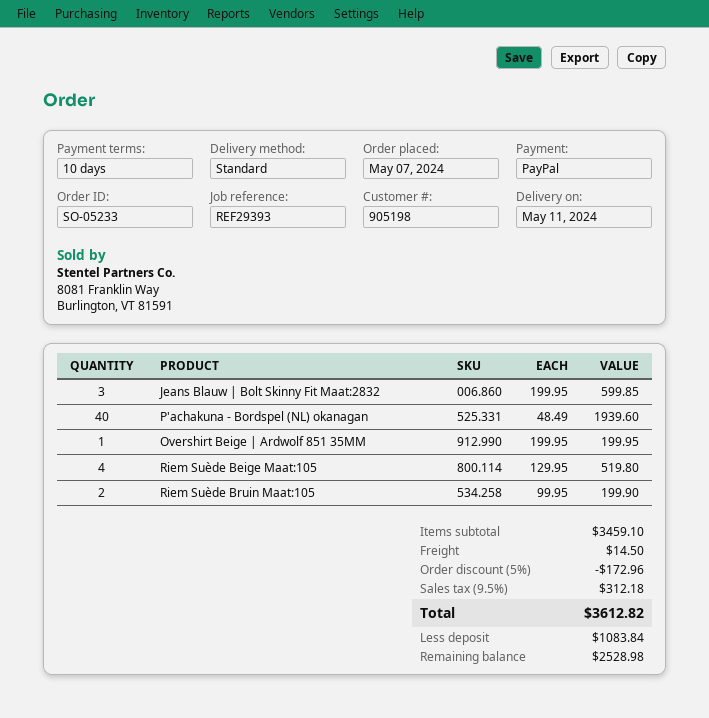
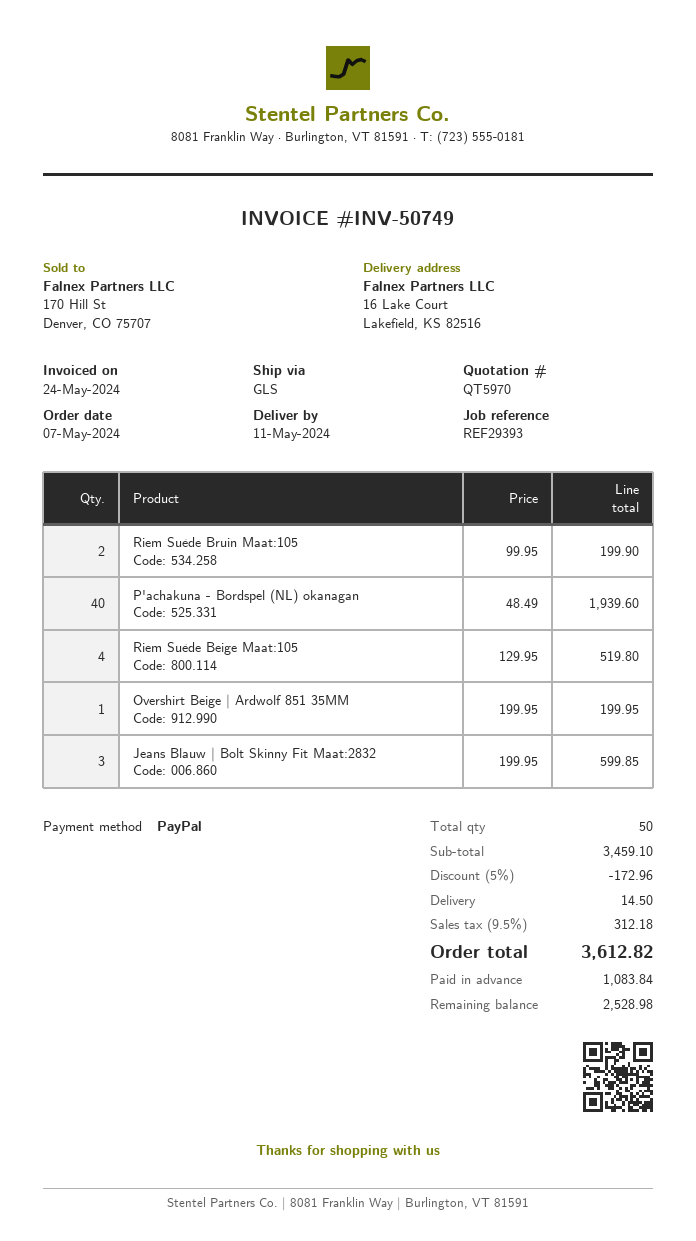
shipping method: standard -> GLS

